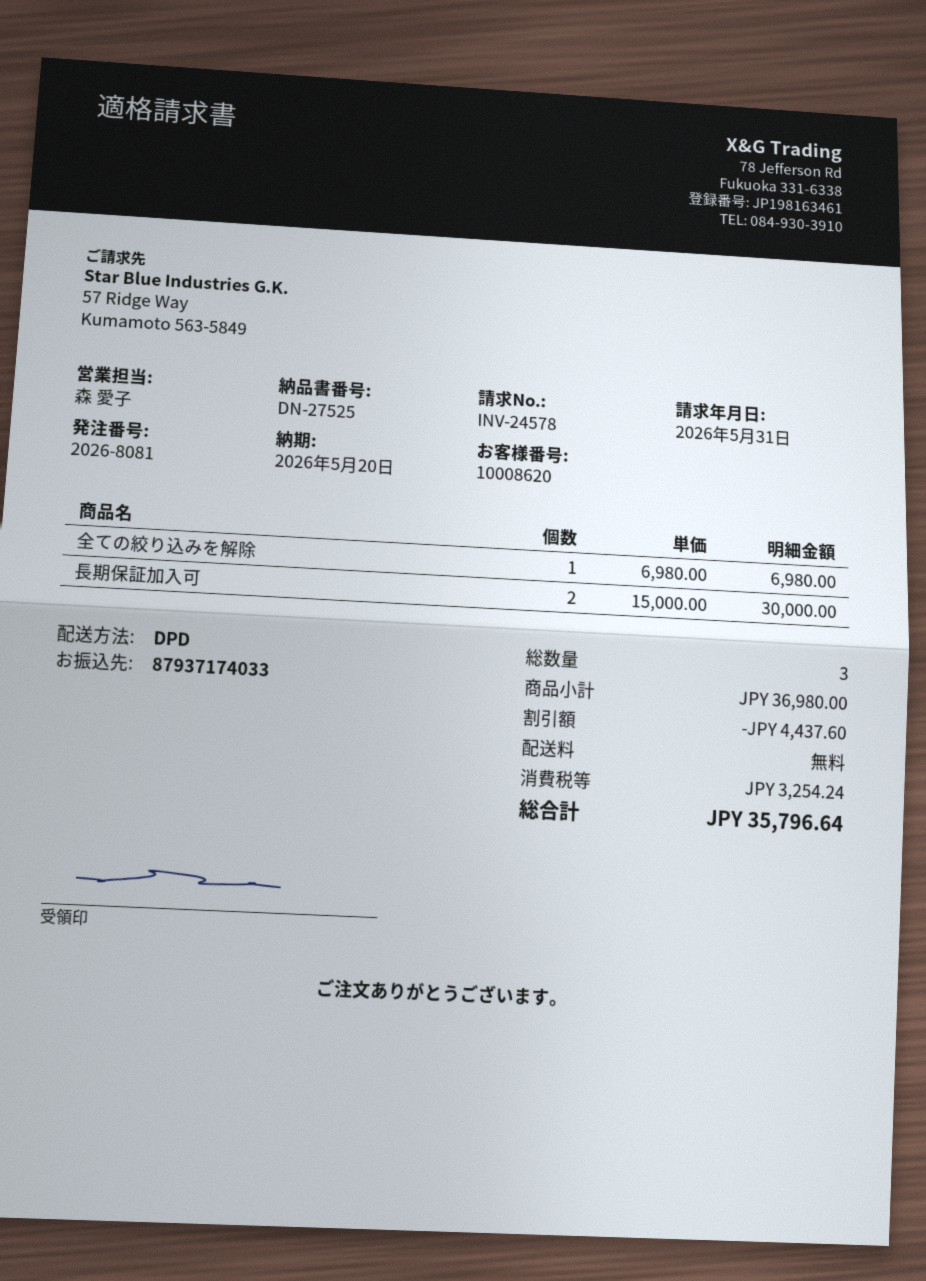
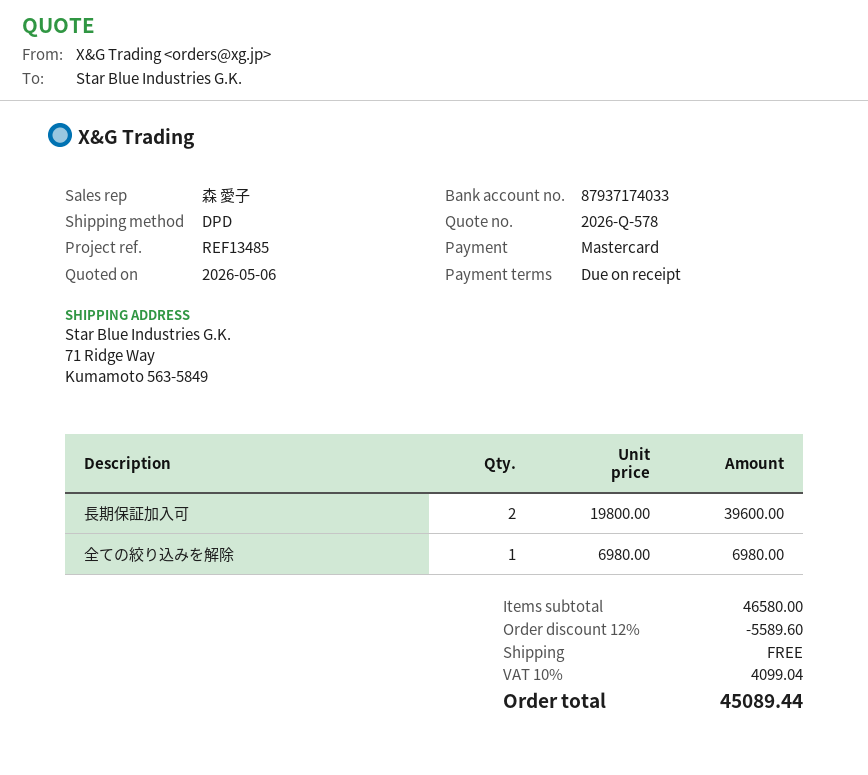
長期保証加入可: 2 x 15000.00 = 30000.00 -> 2 x 19800.00 = 39600.00
subtotal: 36980.00 -> 46580.00
discount: 4437.60 -> 5589.60
tax: 3254.24 -> 4099.04
total: 35796.64 -> 45089.44

